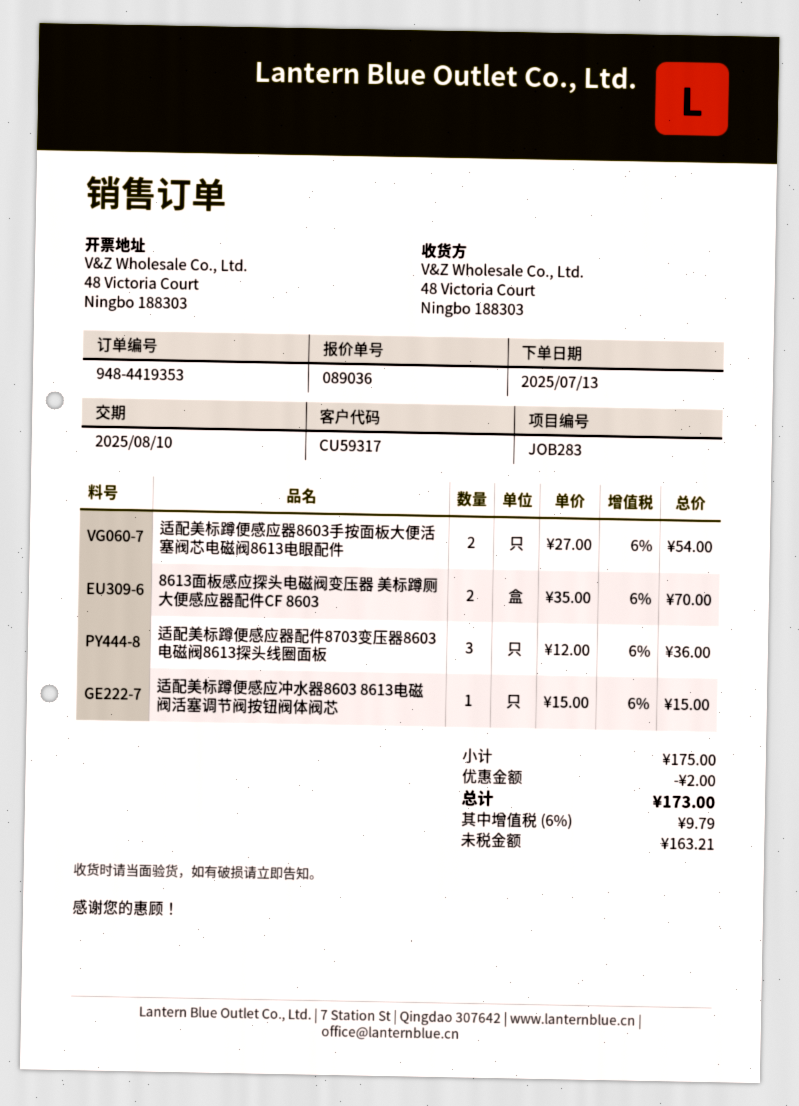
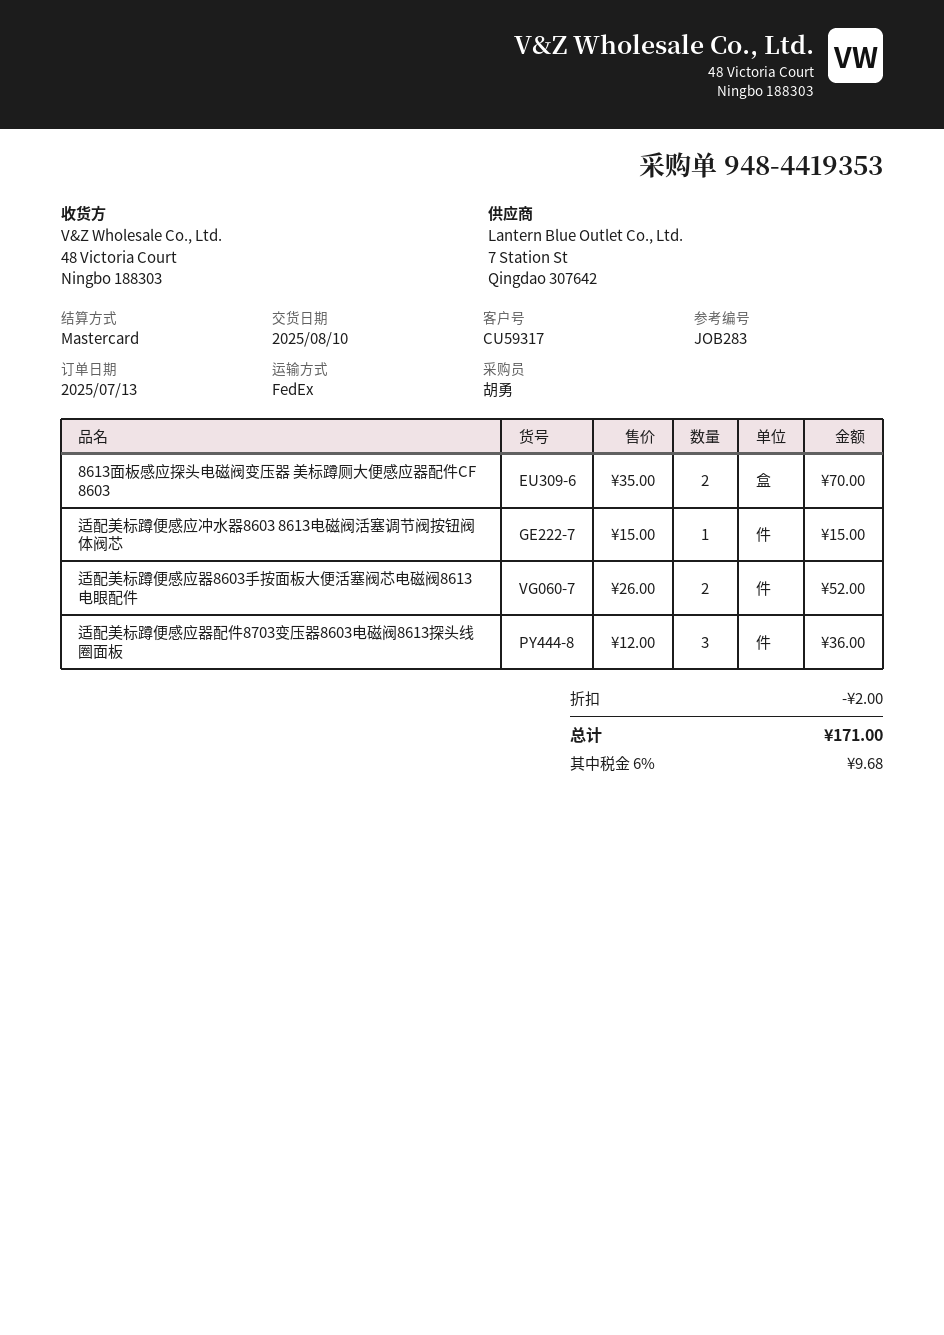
适配美标蹲便感应器8603手按面板大便活塞阀芯电磁阀8613电眼配件: 2 x 27.00 = 54.00 -> 2 x 26.00 = 52.00
tax: 6% = 9.79 -> 6% = 9.68
total: 173.00 -> 171.00

